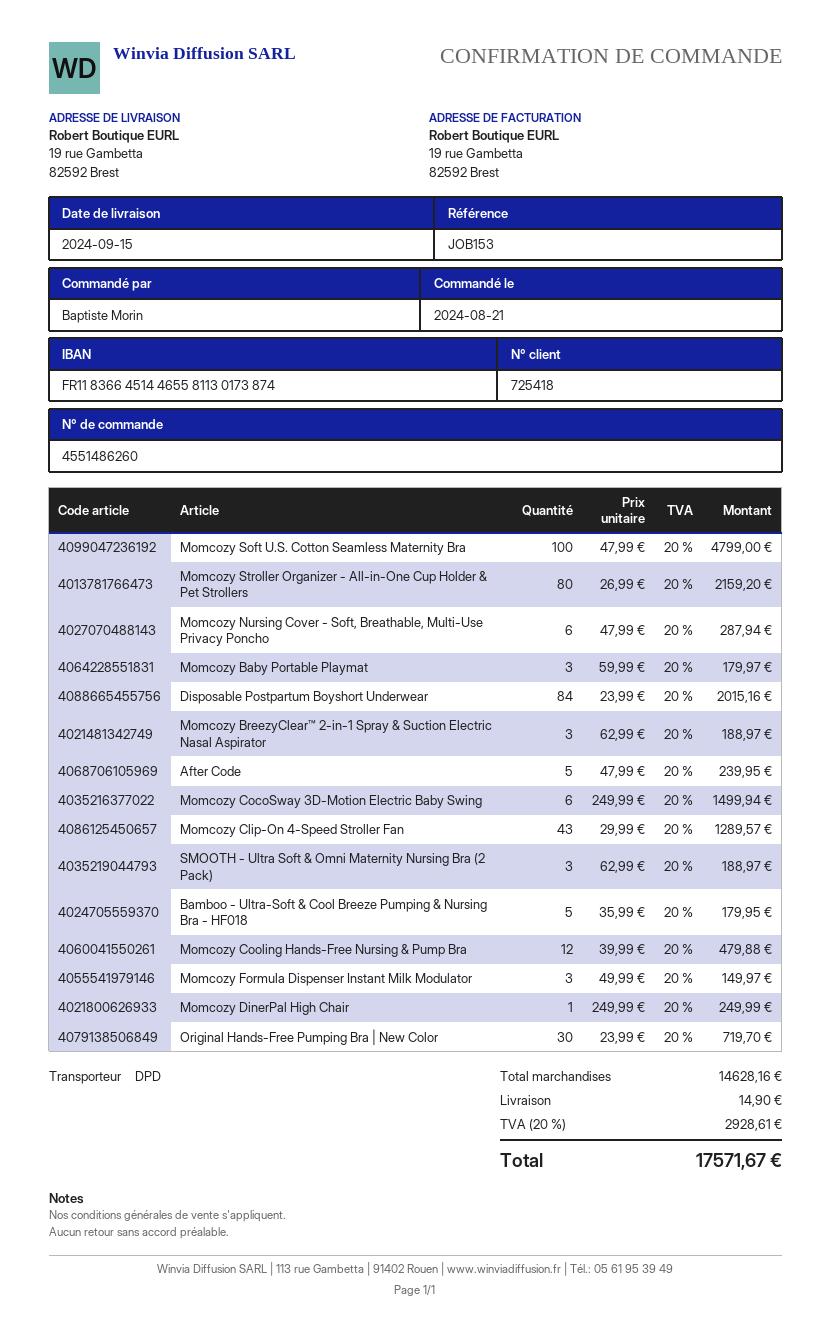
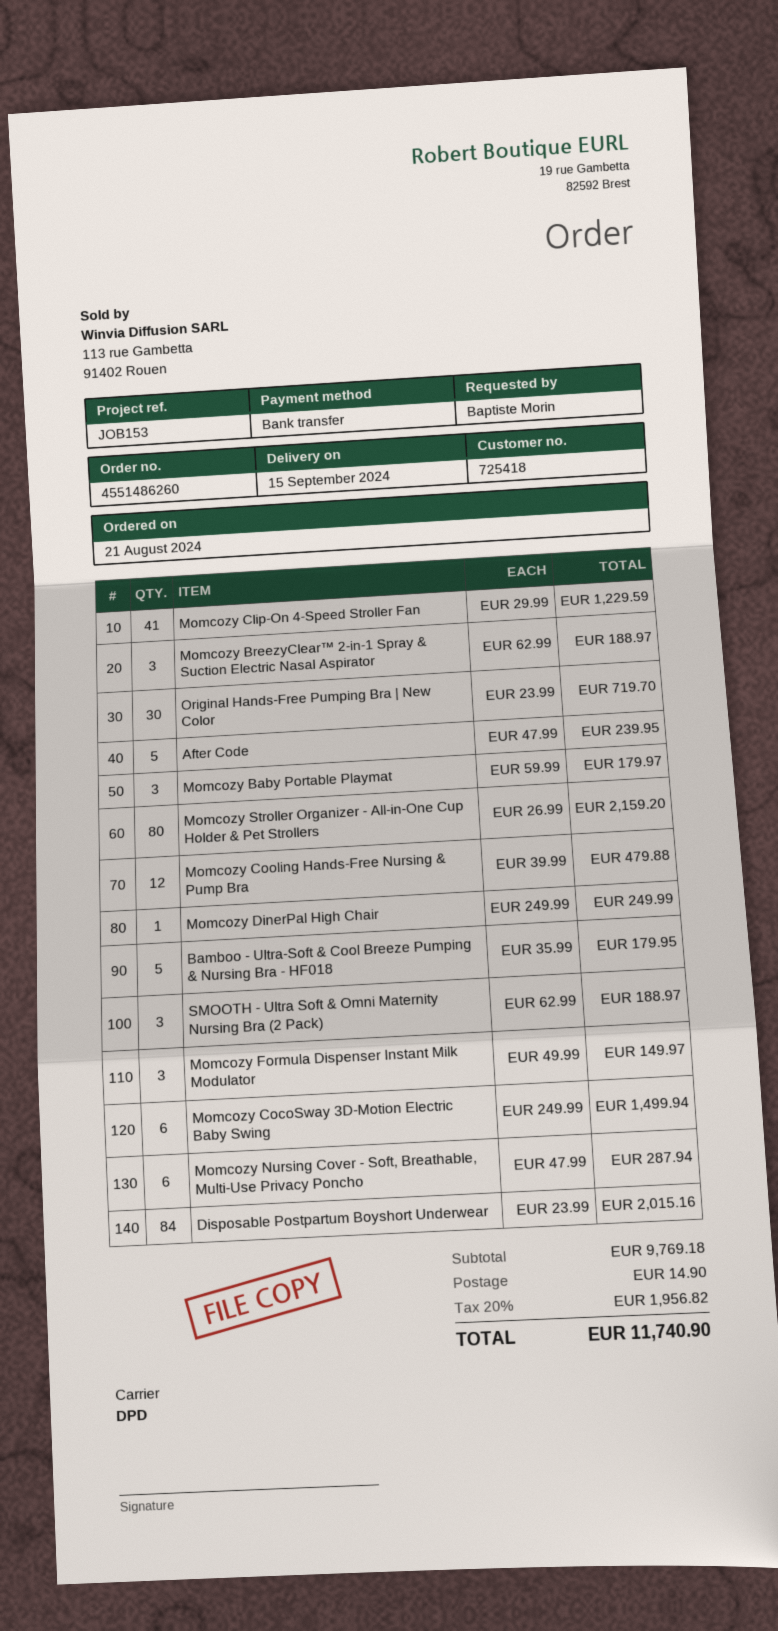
Momcozy Soft U.S. Cotton Seamless Maternity Bra: 100 x 47.99 = 4799.00 -> none
Momcozy Clip-On 4-Speed Stroller Fan: 43 x 29.99 = 1289.57 -> 41 x 29.99 = 1229.59
subtotal: 14628.16 -> 9769.18
tax: 20% = 2928.61 -> 20% = 1956.82
total: 17571.67 -> 11740.90

